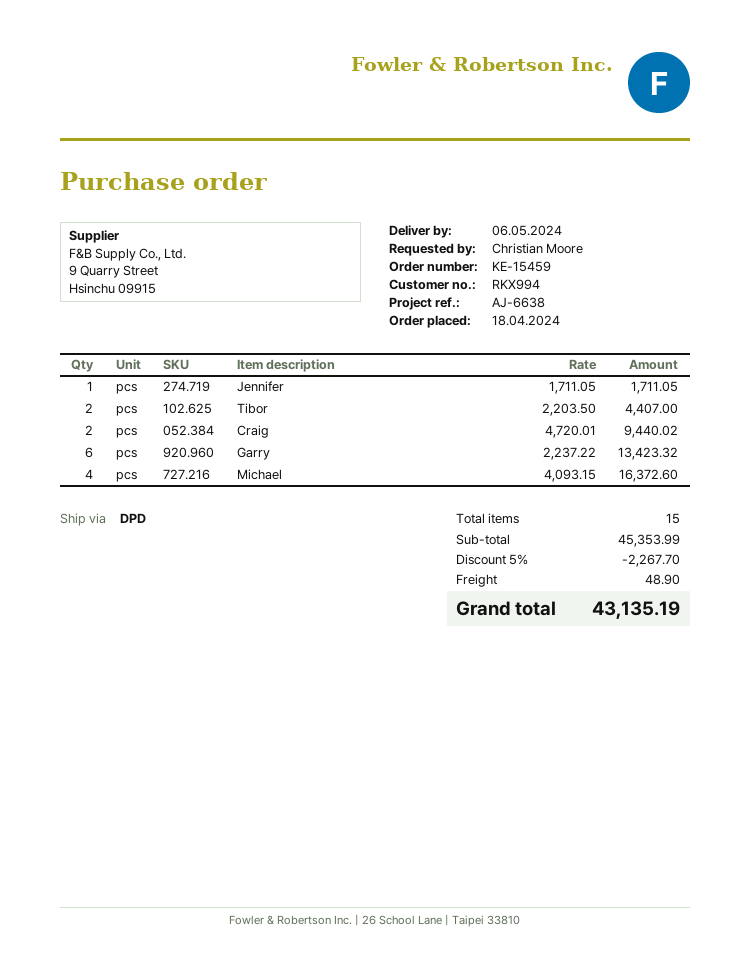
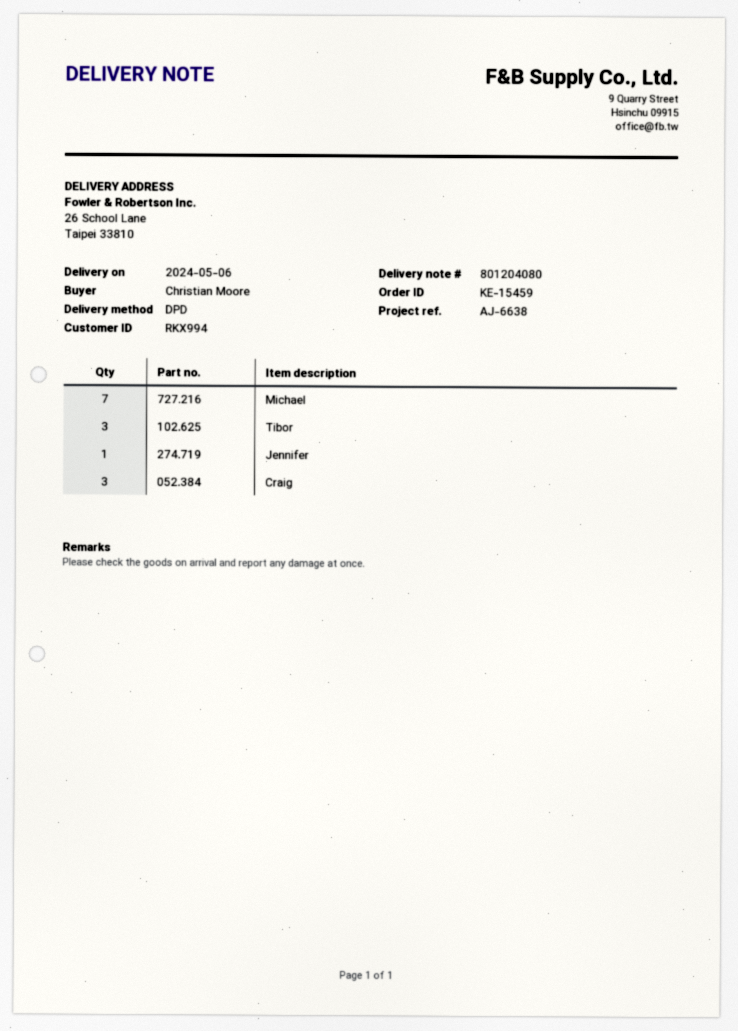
Tibor: 2 -> 3
Craig: 2 -> 3
Garry: 6 -> none
Michael: 4 -> 7

